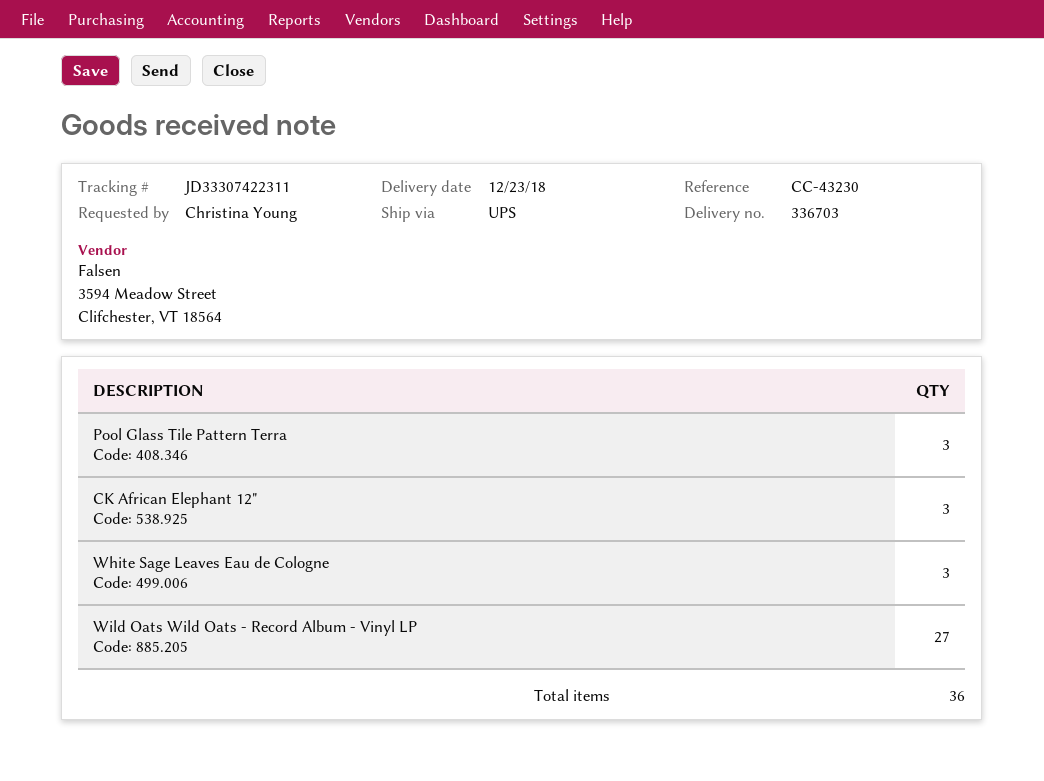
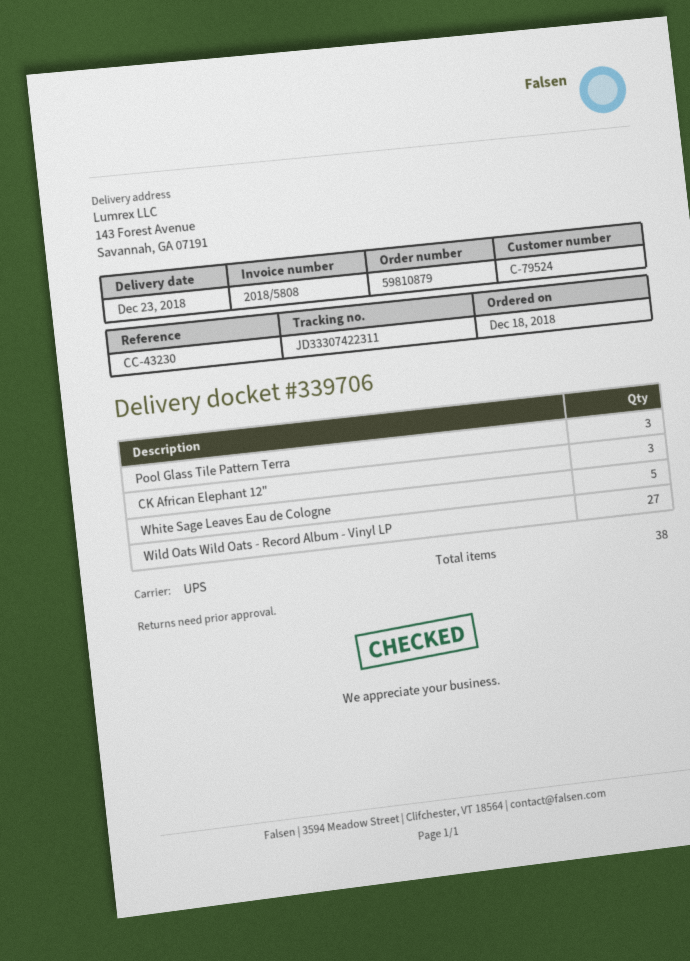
delivery note number: 336703 -> 339706
White Sage Leaves Eau de Cologne: 3 -> 5
total quantity: 36 -> 38

